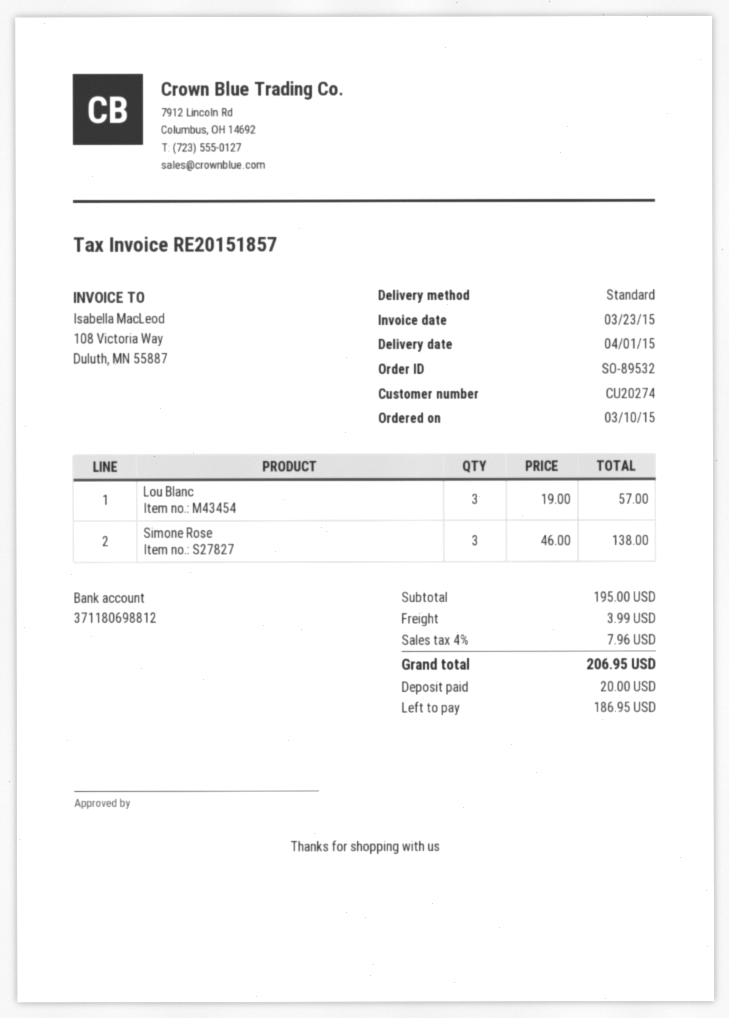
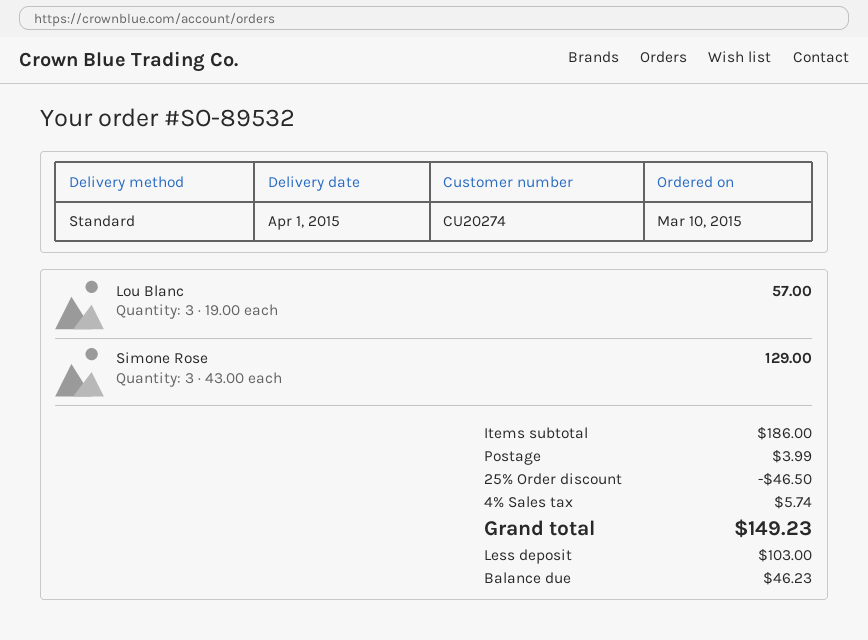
Simone Rose: 3 x 46.00 = 138.00 -> 3 x 43.00 = 129.00
subtotal: 195.00 -> 186.00
discount: none -> 25% = 46.50
tax: 4% = 7.96 -> 4% = 5.74
total: 206.95 -> 149.23
deposit: 20.00 -> 103.00
balance: 186.95 -> 46.23

